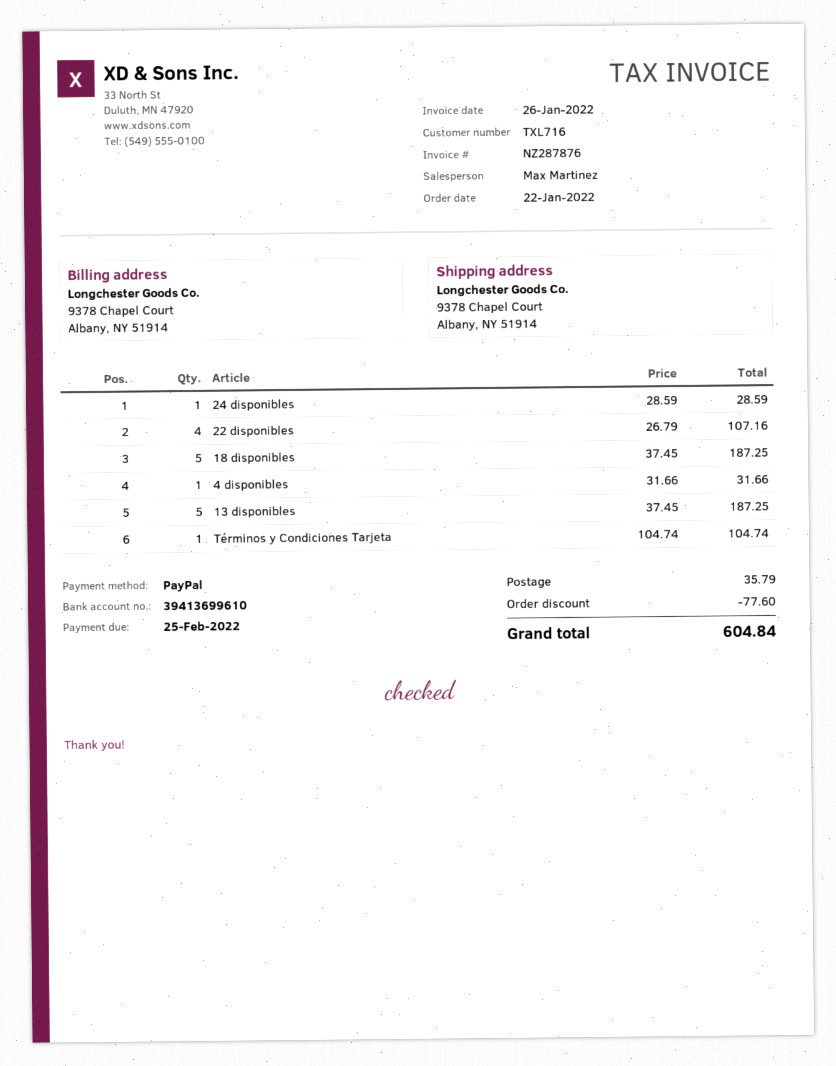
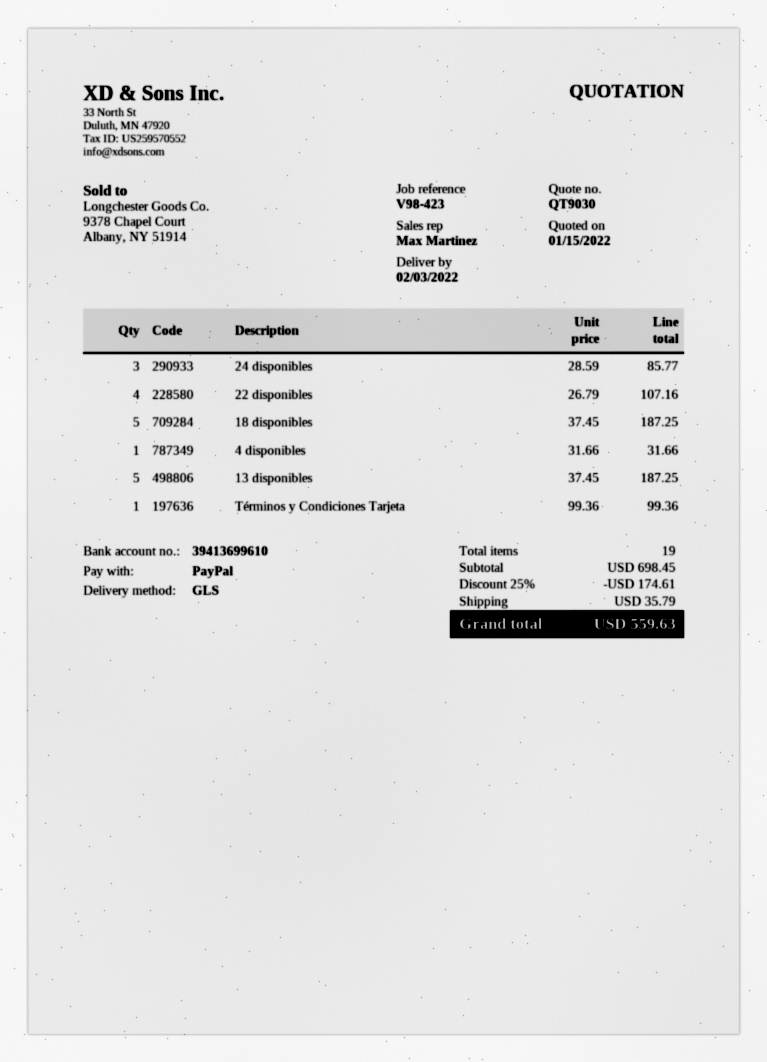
24 disponibles: 1 x 28.59 = 28.59 -> 3 x 28.59 = 85.77
Términos y Condiciones Tarjeta: 1 x 104.74 = 104.74 -> 1 x 99.36 = 99.36
discount: 77.60 -> 174.61
total: 604.84 -> 559.63

